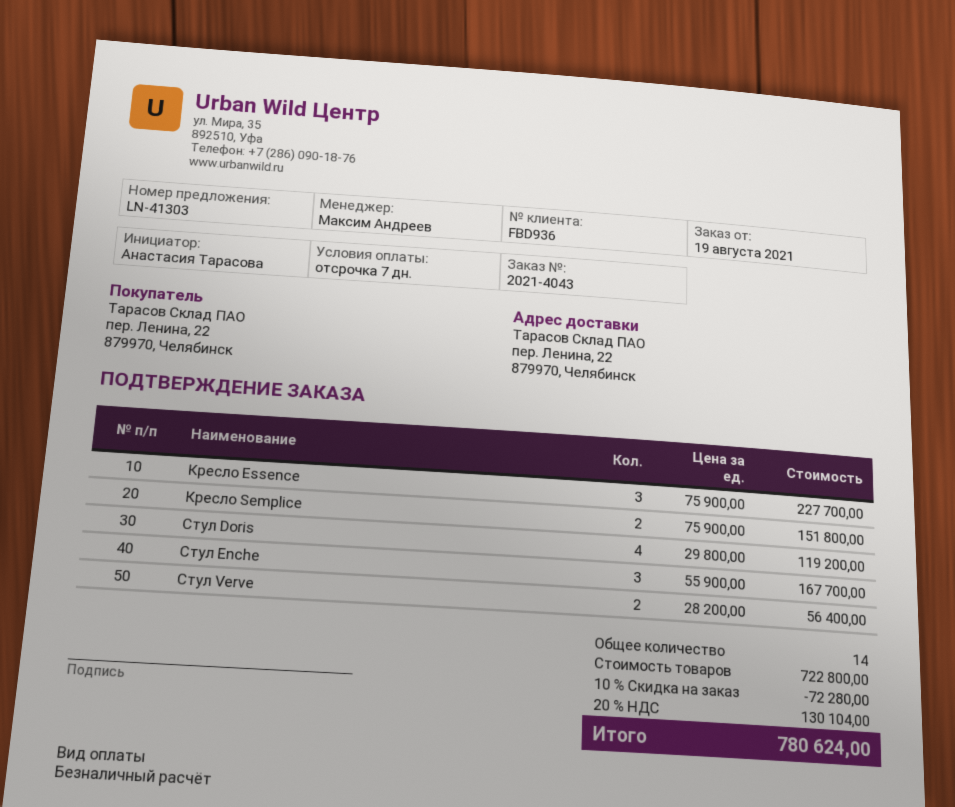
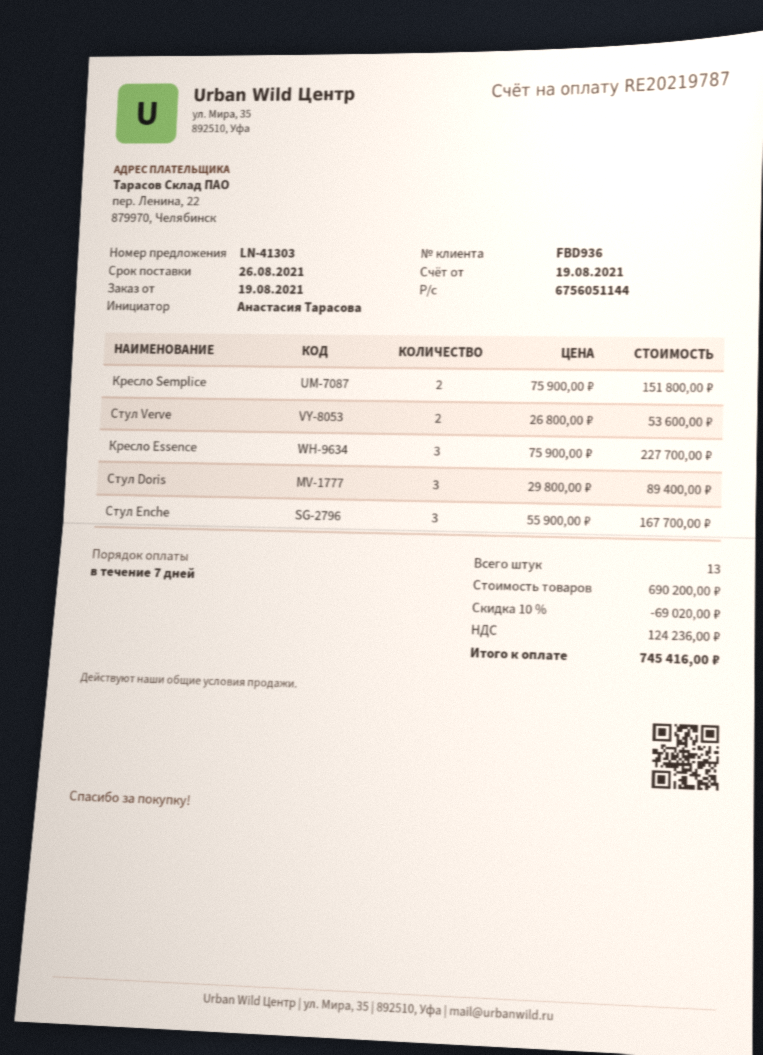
Стул Doris: 4 x 29800.00 = 119200.00 -> 3 x 29800.00 = 89400.00
Стул Verve: 2 x 28200.00 = 56400.00 -> 2 x 26800.00 = 53600.00
total quantity: 14 -> 13
subtotal: 722800.00 -> 690200.00
discount: 10% = 72280.00 -> 10% = 69020.00
tax: 130104.00 -> 124236.00
total: 780624.00 -> 745416.00

